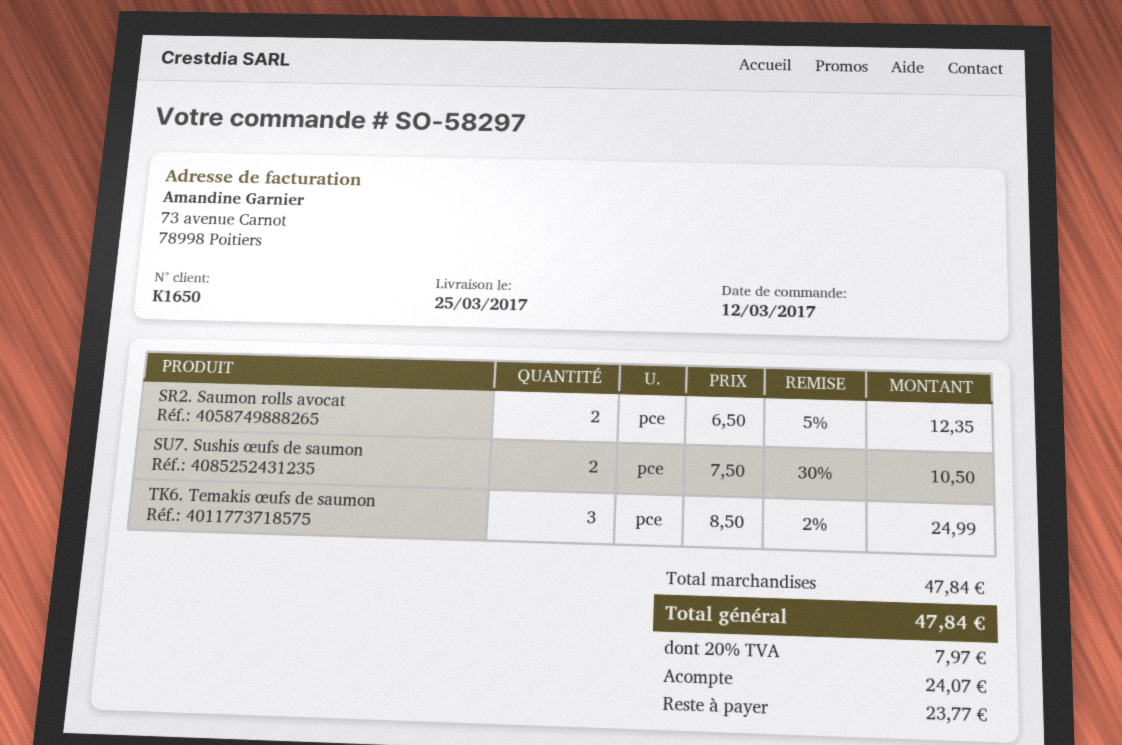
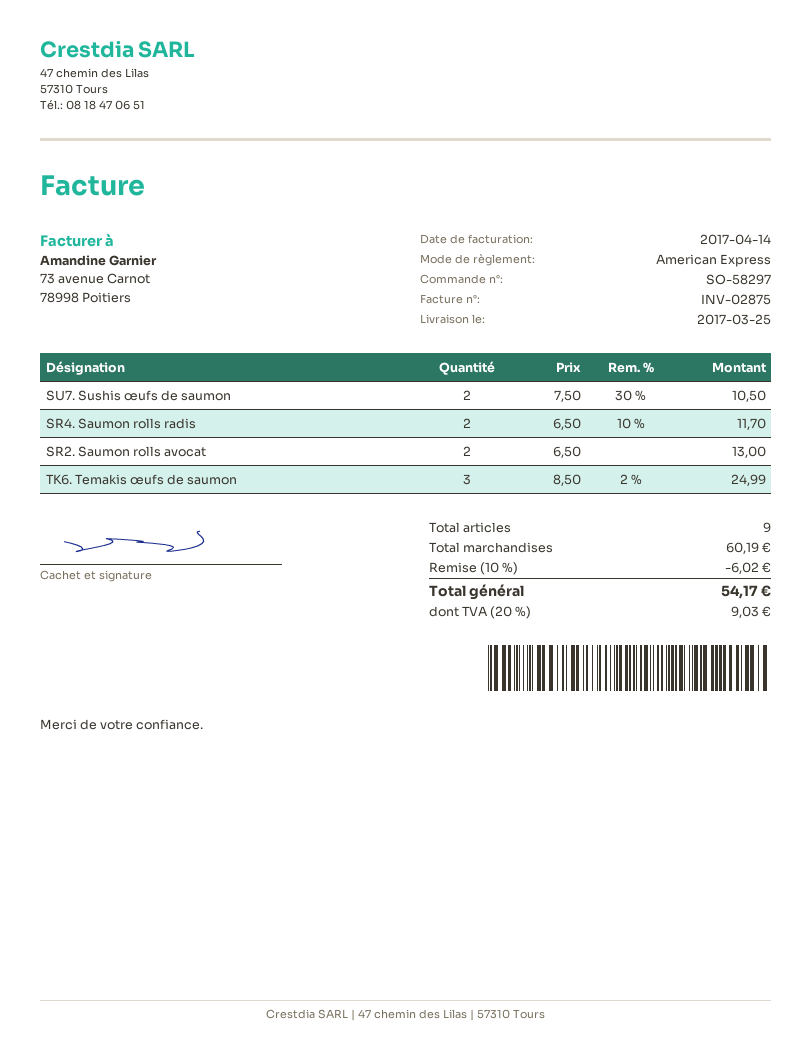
SR2. Saumon rolls avocat: 2 x 6.50 - 5% = 12.35 -> 2 x 6.50 = 13.00
SR4. Saumon rolls radis: none -> 2 x 6.50 - 10% = 11.70
subtotal: 47.84 -> 60.19
discount: none -> 10% = 6.02
tax: 20% = 7.97 -> 20% = 9.03
total: 47.84 -> 54.17

